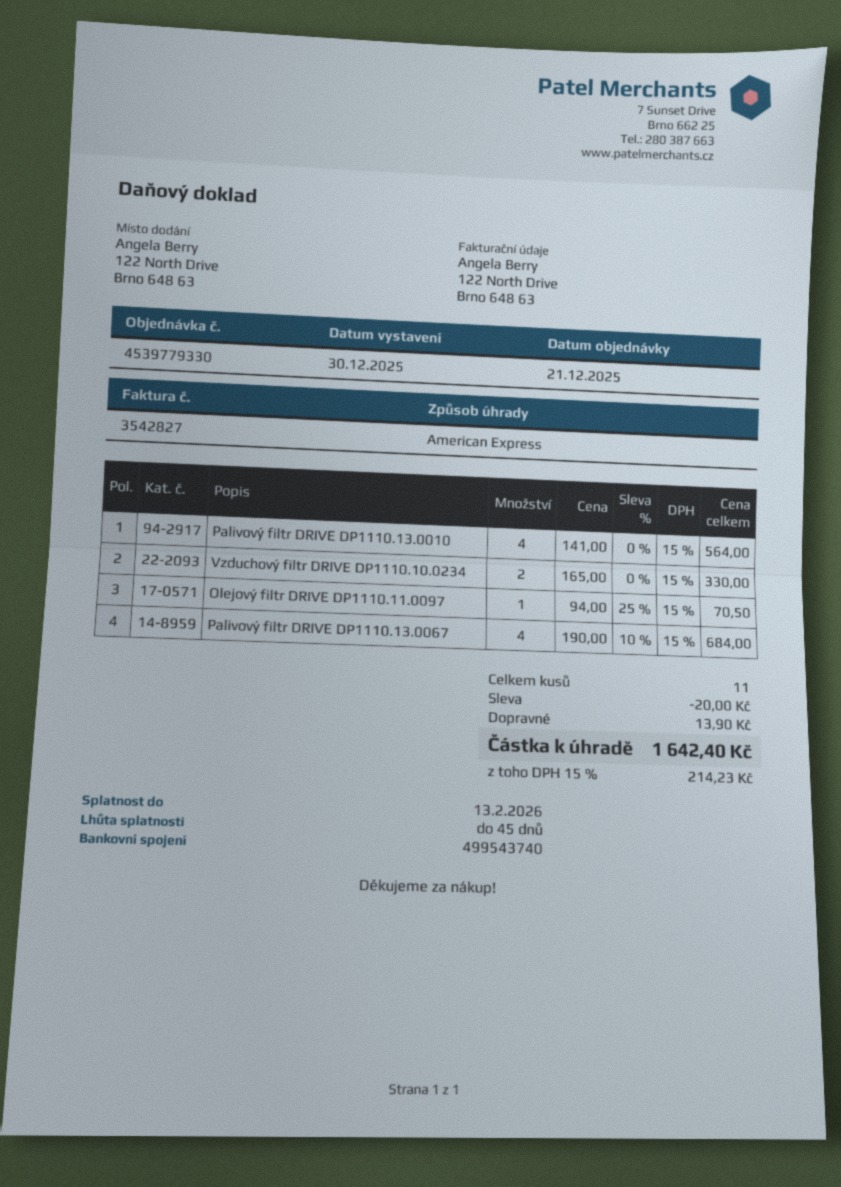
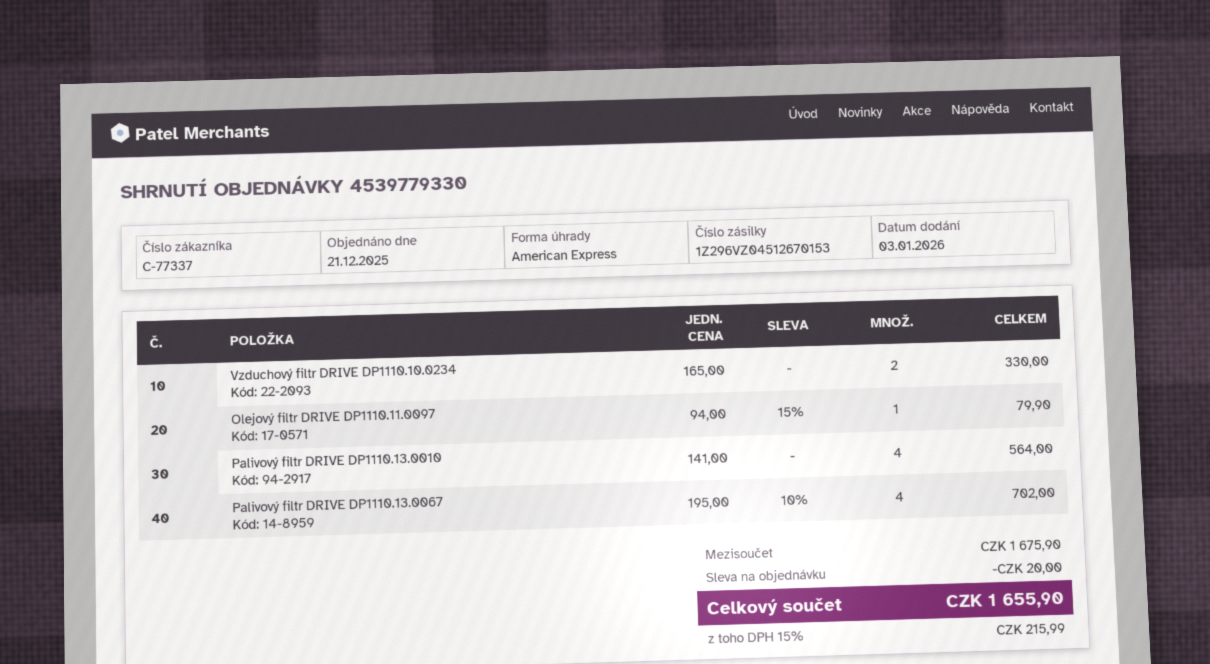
Olejový filtr DRIVE DP1110.11.0097: 1 x 94.00 - 25% = 70.50 -> 1 x 94.00 - 15% = 79.90
Palivový filtr DRIVE DP1110.13.0067: 4 x 190.00 - 10% = 684.00 -> 4 x 195.00 - 10% = 702.00
shipping: 13.90 -> none
tax: 15% = 214.23 -> 15% = 215.99
total: 1642.40 -> 1655.90

